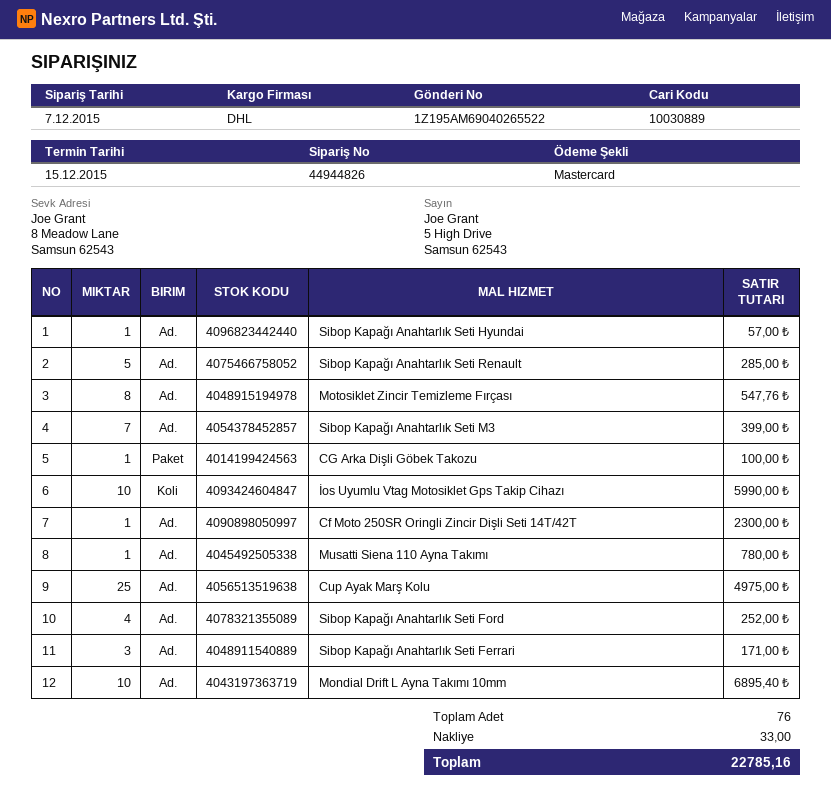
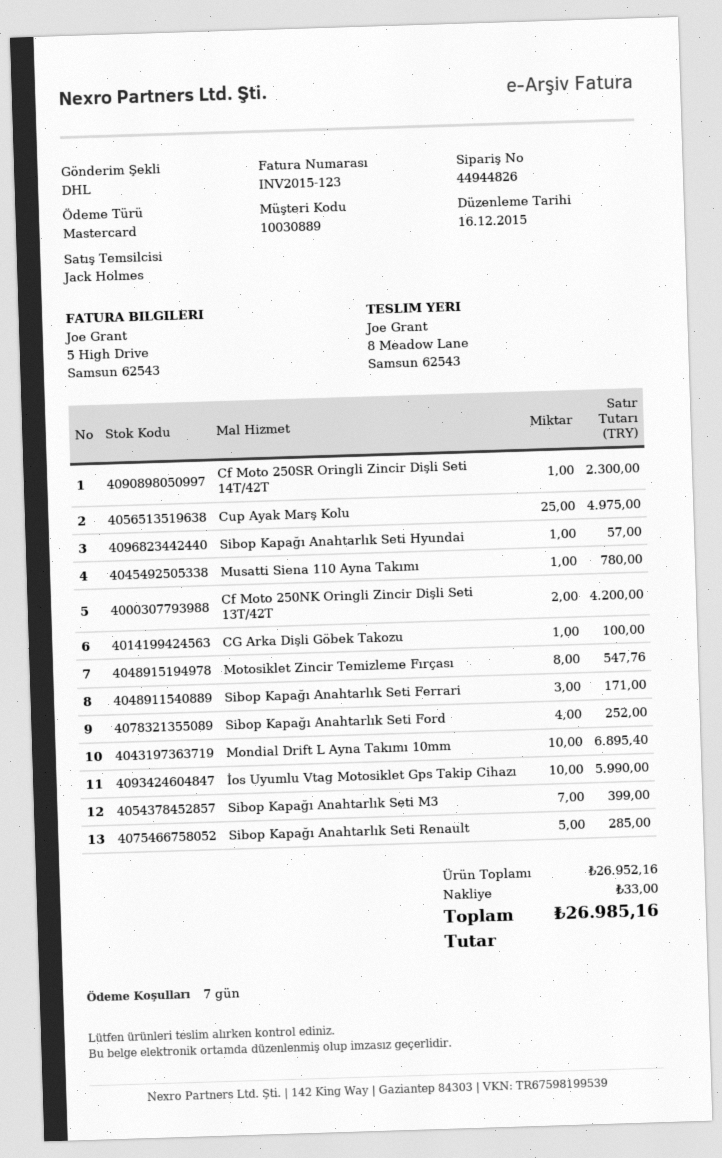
Cf Moto 250NK Oringli Zincir Dişli Seti 13T/42T: none -> 2 for 4200.00
total: 22785.16 -> 26985.16

